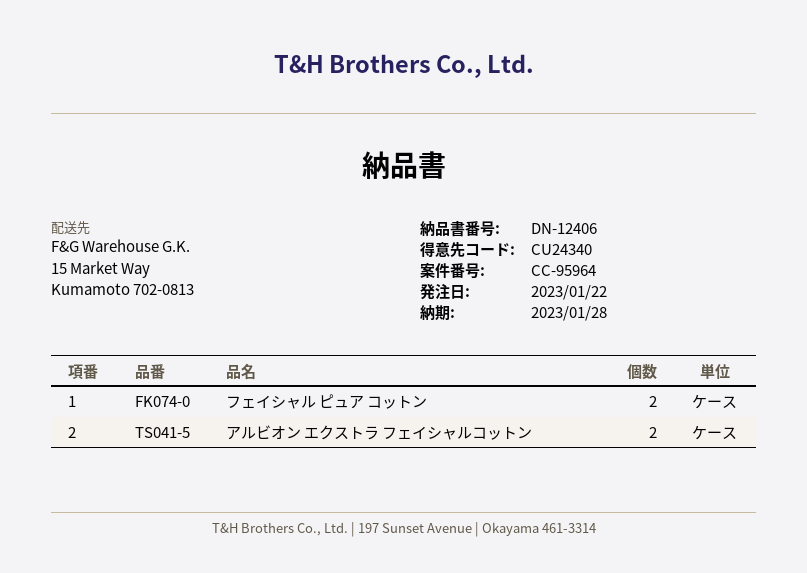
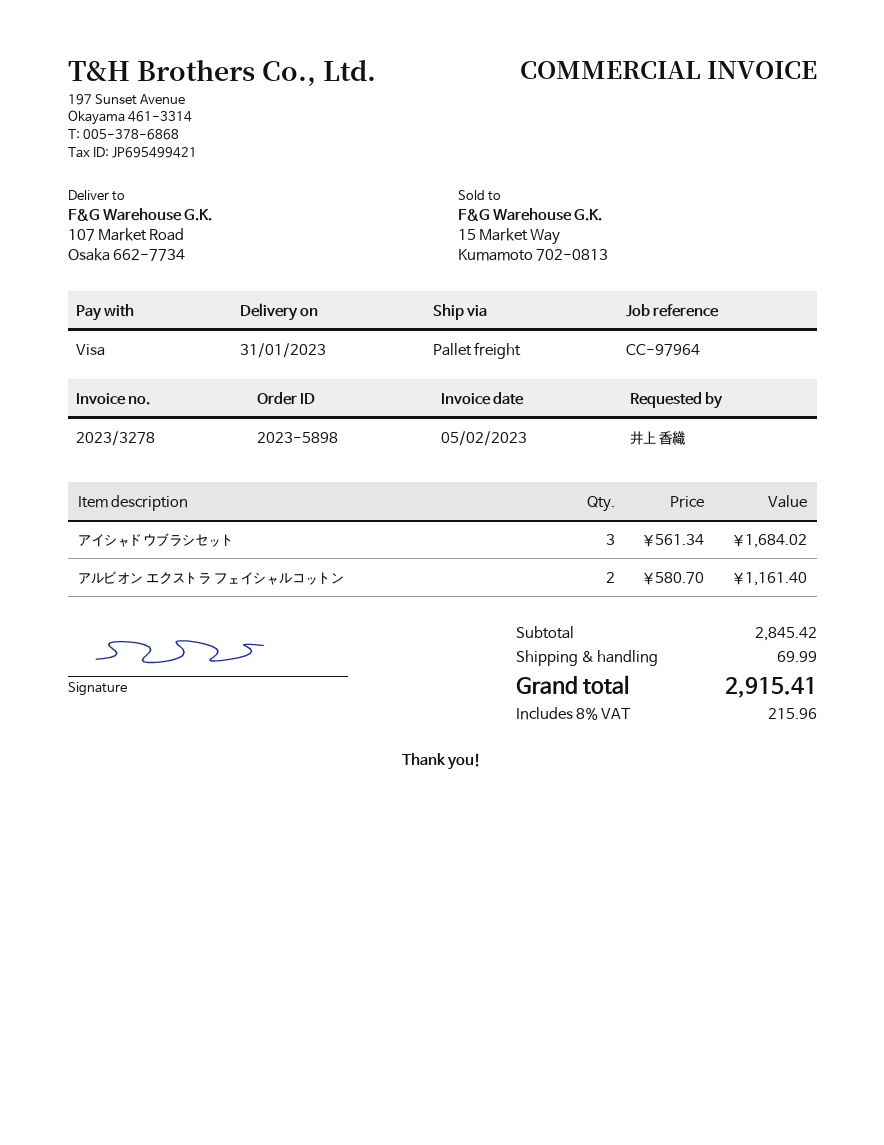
delivery date: 2023-01-28 -> 2023-01-31
reference: CC-95964 -> CC-97964
ship to: 15 Market Way, Kumamoto 702-0813 -> 107 Market Road, Osaka 662-7734
フェイシャル ピュア コットン: 2 -> none
アイシャドウブラシセット: none -> 3

